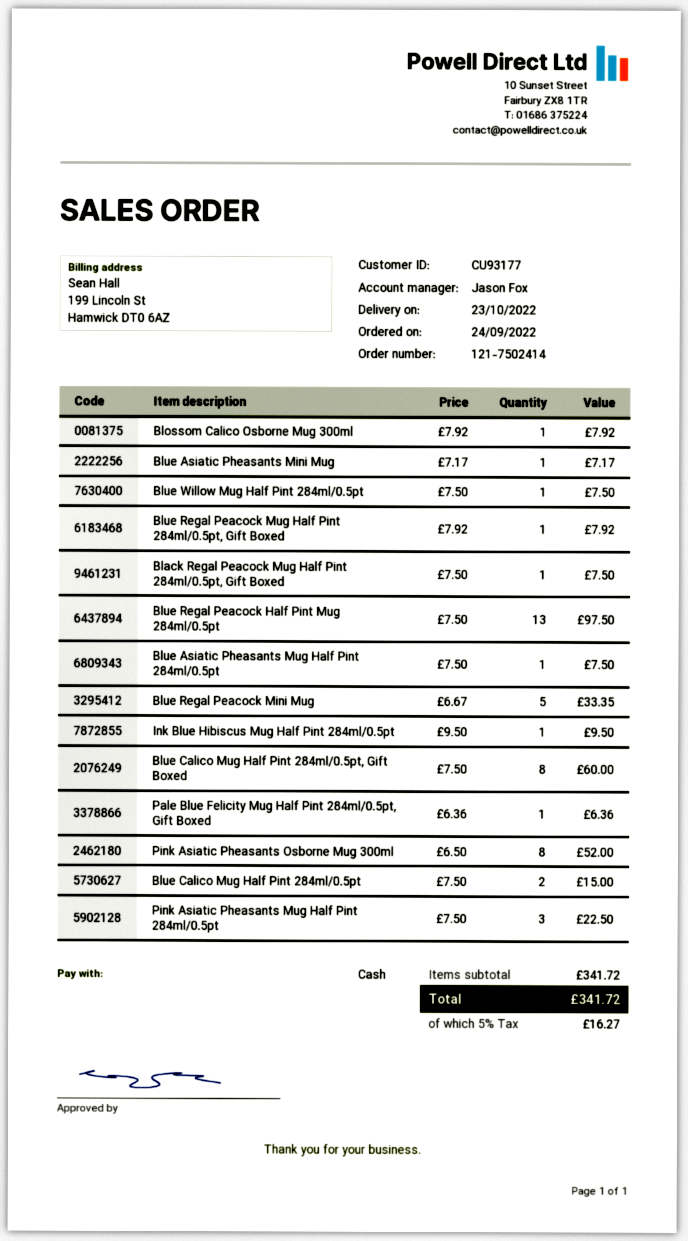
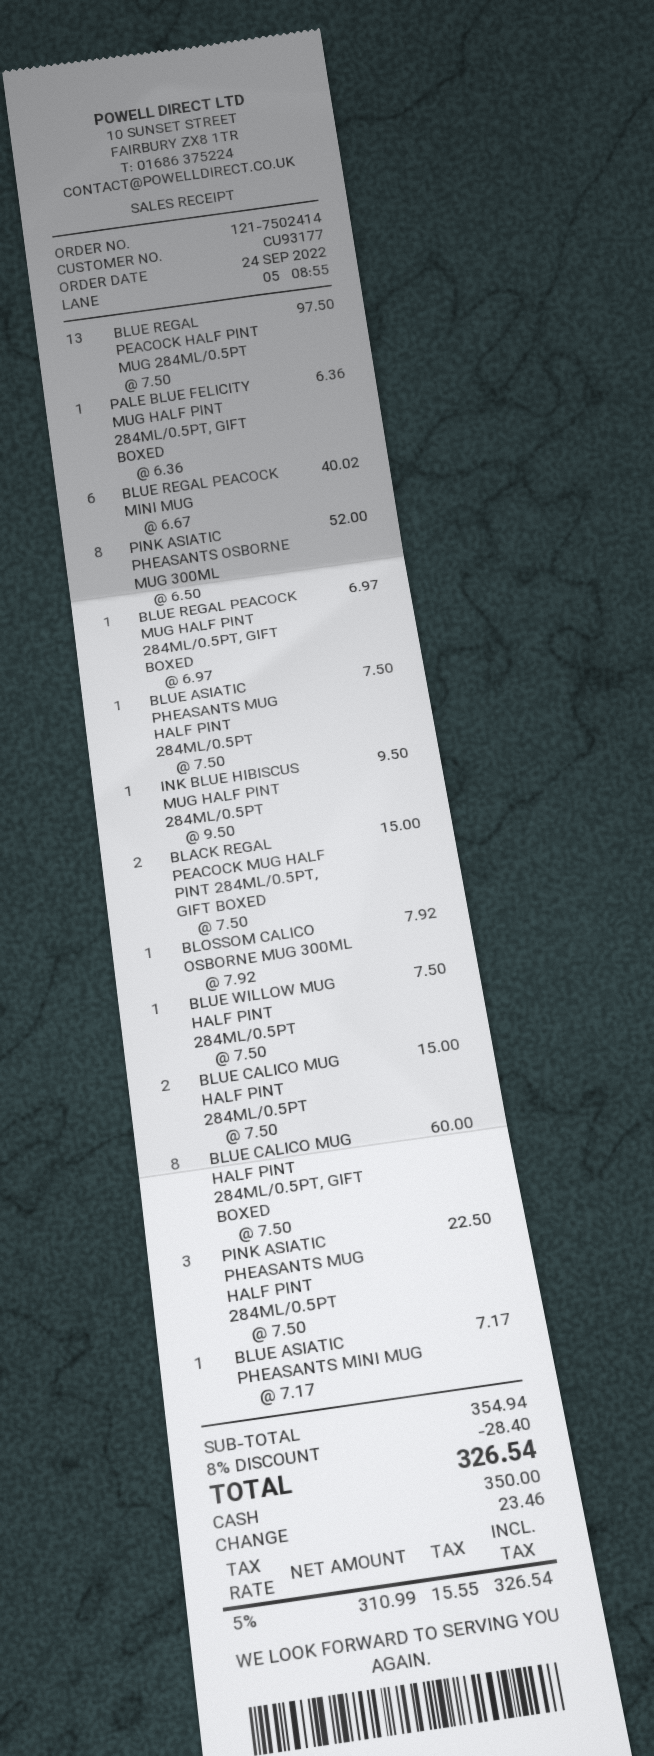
Blue Regal Peacock Mug Half Pint 284ml/0.5pt, Gift Boxed: 1 x 7.92 = 7.92 -> 1 x 6.97 = 6.97
Black Regal Peacock Mug Half Pint 284ml/0.5pt, Gift Boxed: 1 x 7.50 = 7.50 -> 2 x 7.50 = 15.00
Blue Regal Peacock Mini Mug: 5 x 6.67 = 33.35 -> 6 x 6.67 = 40.02
subtotal: 341.72 -> 354.94
discount: none -> 8% = 28.40
tax: 5% = 16.27 -> 5% = 15.55
total: 341.72 -> 326.54

